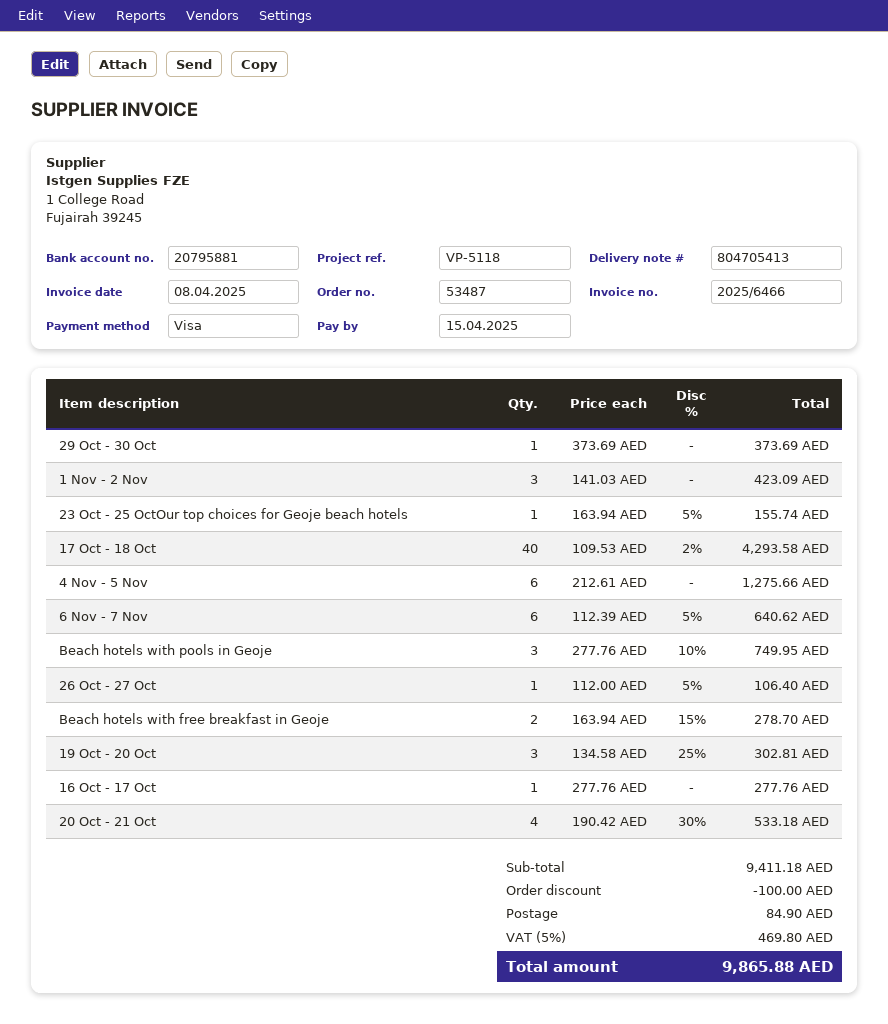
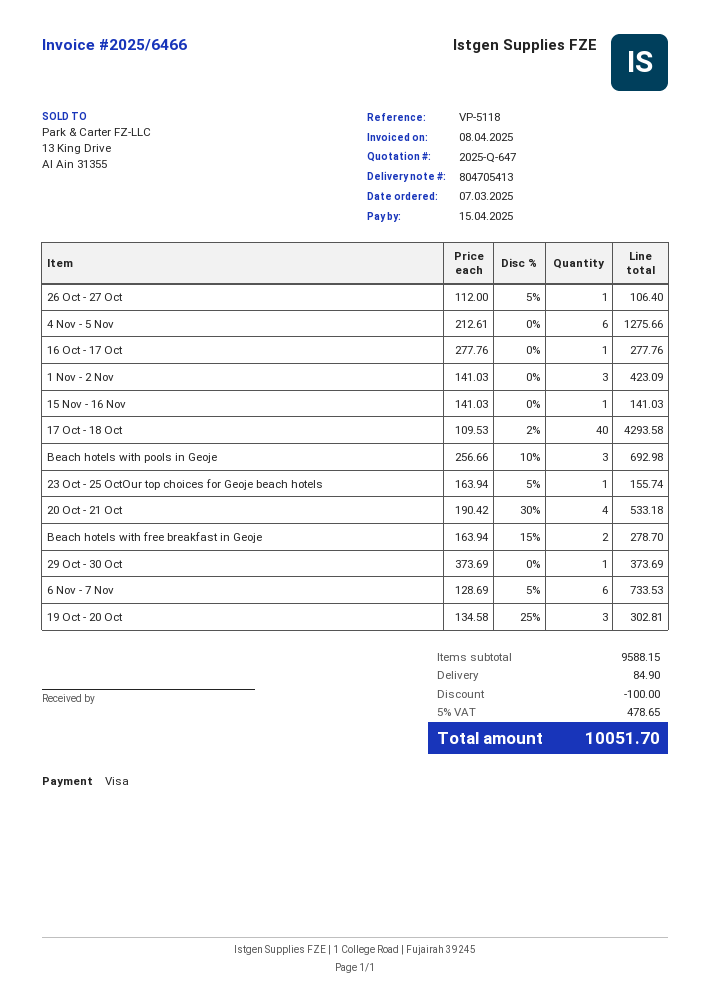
6 Nov - 7 Nov: 6 x 112.39 - 5% = 640.62 -> 6 x 128.69 - 5% = 733.53
Beach hotels with pools in Geoje: 3 x 277.76 - 10% = 749.95 -> 3 x 256.66 - 10% = 692.98
15 Nov - 16 Nov: none -> 1 x 141.03 = 141.03
subtotal: 9411.18 -> 9588.15
tax: 5% = 469.80 -> 5% = 478.65
total: 9865.88 -> 10051.70

